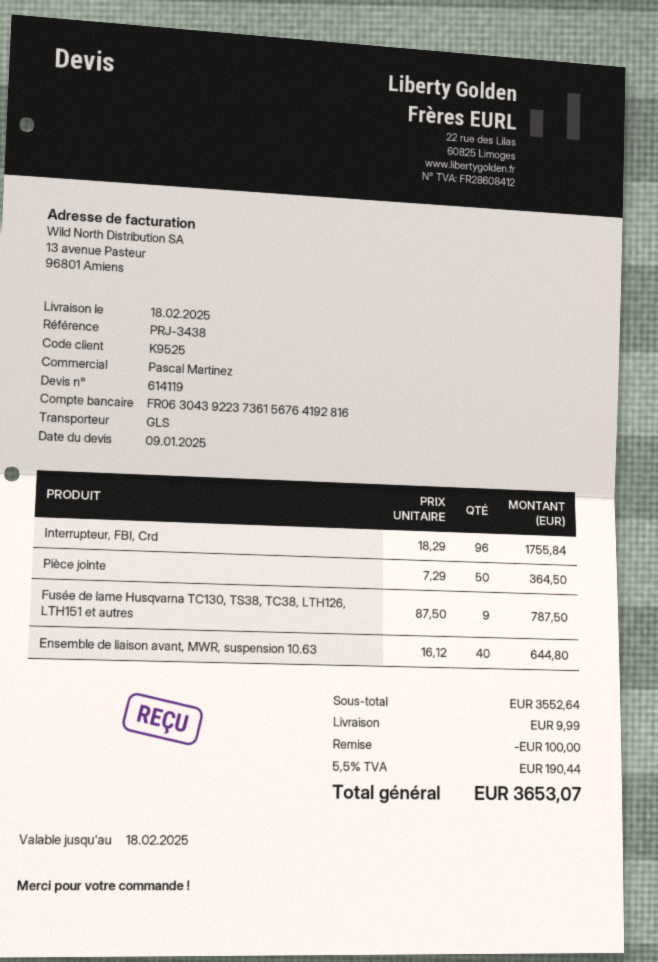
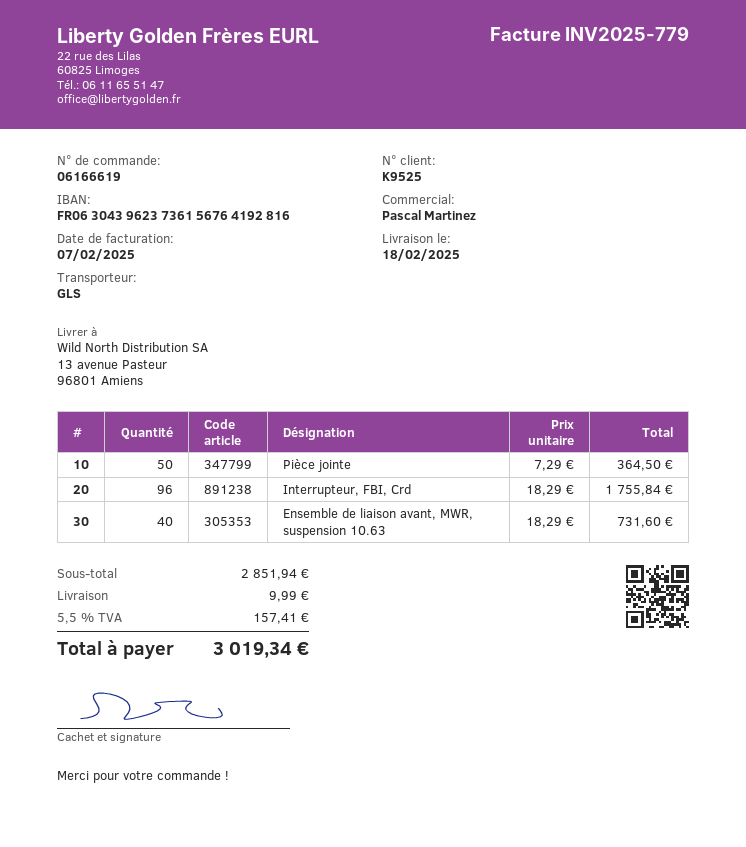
bank account: FR0630439223736156764192816 -> FR0630439623736156764192816
Fusée de lame Husqvarna TC130, TS38, TC38, LTH126, LTH151 et autres: 9 x 87.50 = 787.50 -> none
Ensemble de liaison avant, MWR, suspension 10.63: 40 x 16.12 = 644.80 -> 40 x 18.29 = 731.60
subtotal: 3552.64 -> 2851.94
discount: 100.00 -> none
tax: 5.5% = 190.44 -> 5.5% = 157.41
total: 3653.07 -> 3019.34

